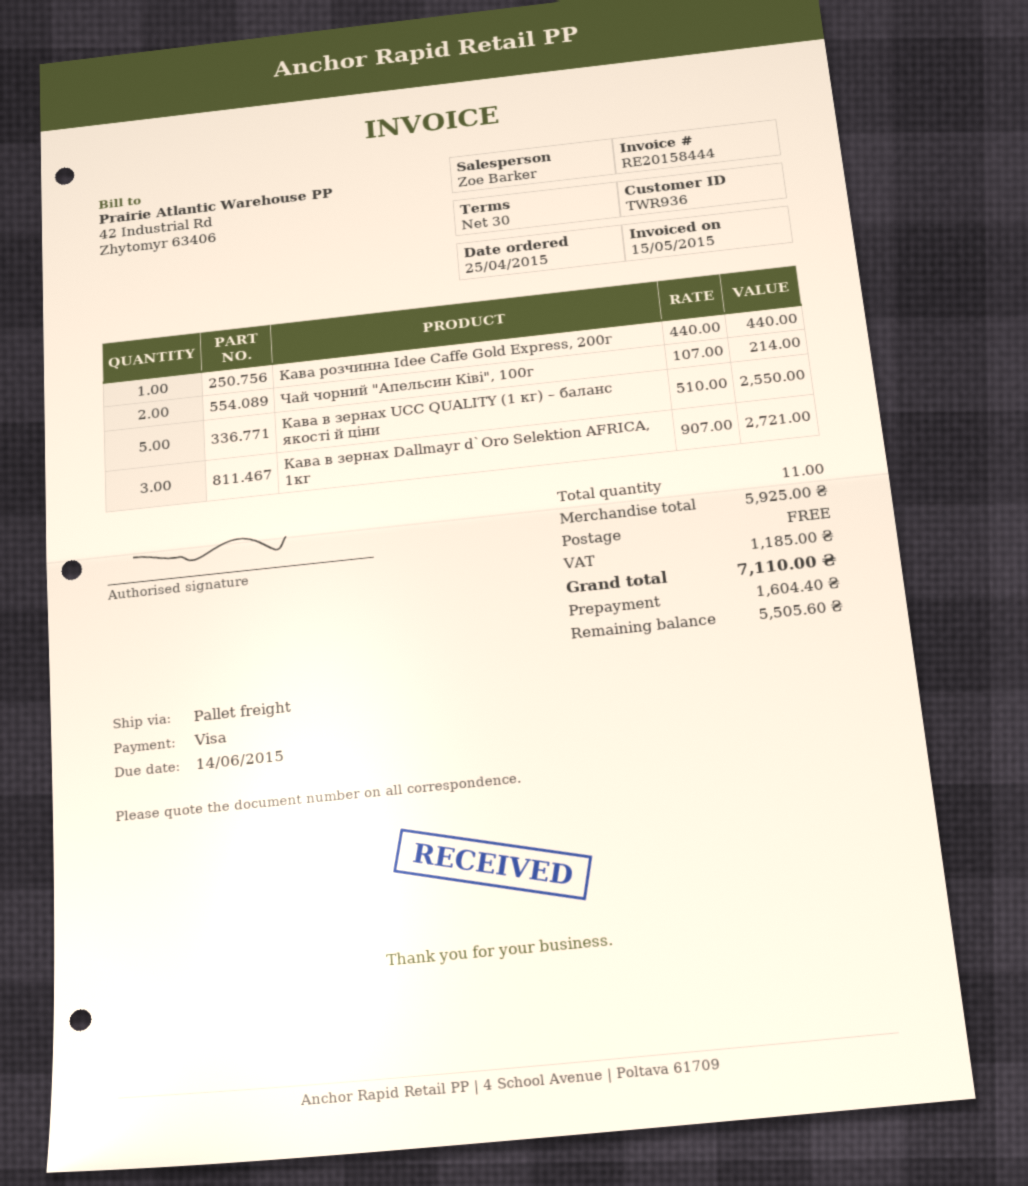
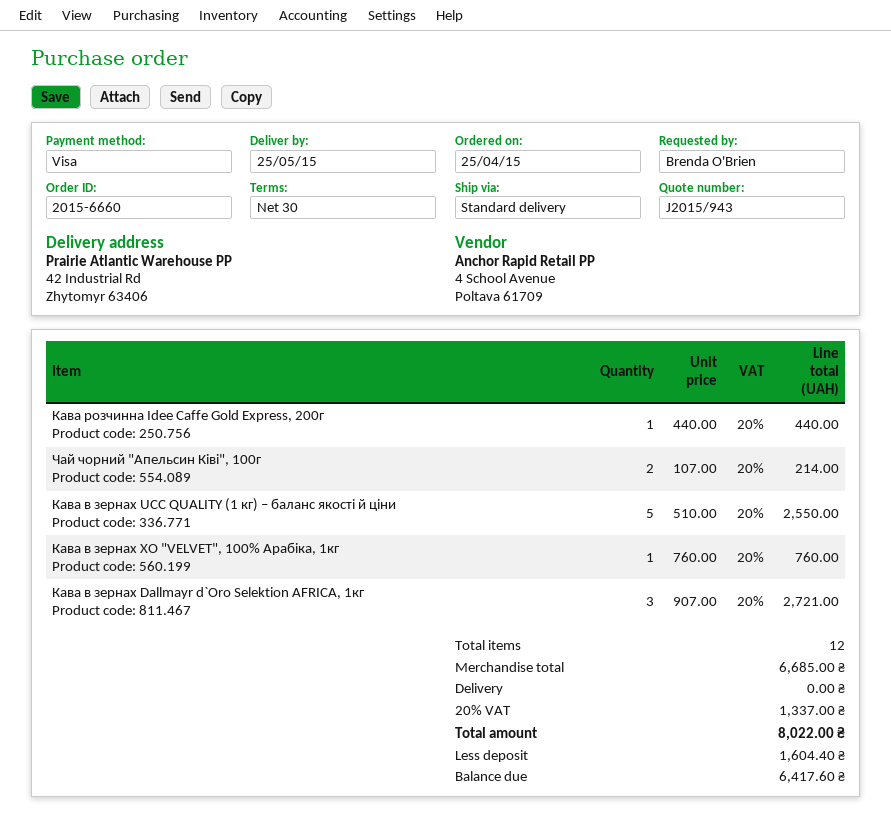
shipping method: pallet freight -> standard
Кава в зернах ХО "VELVET", 100% Арабіка, 1кг: none -> 1 x 760.00 = 760.00
total quantity: 11 -> 12
subtotal: 5925.00 -> 6685.00
tax: 1185.00 -> 1337.00
total: 7110.00 -> 8022.00
balance: 5505.60 -> 6417.60

